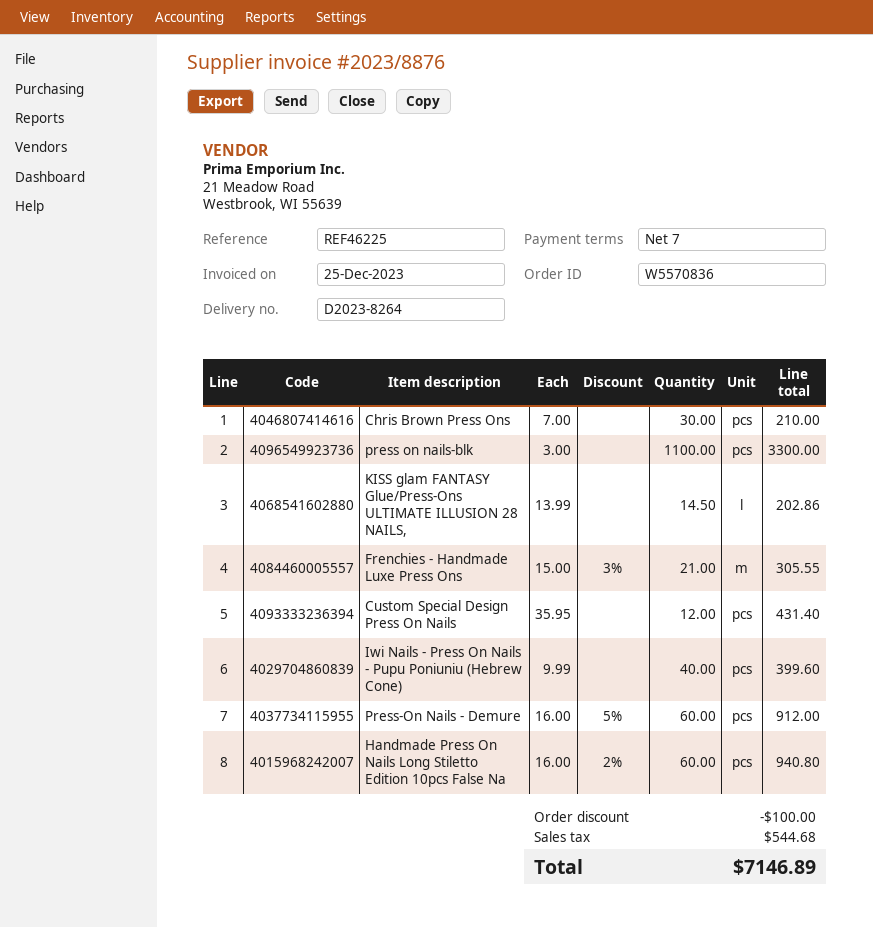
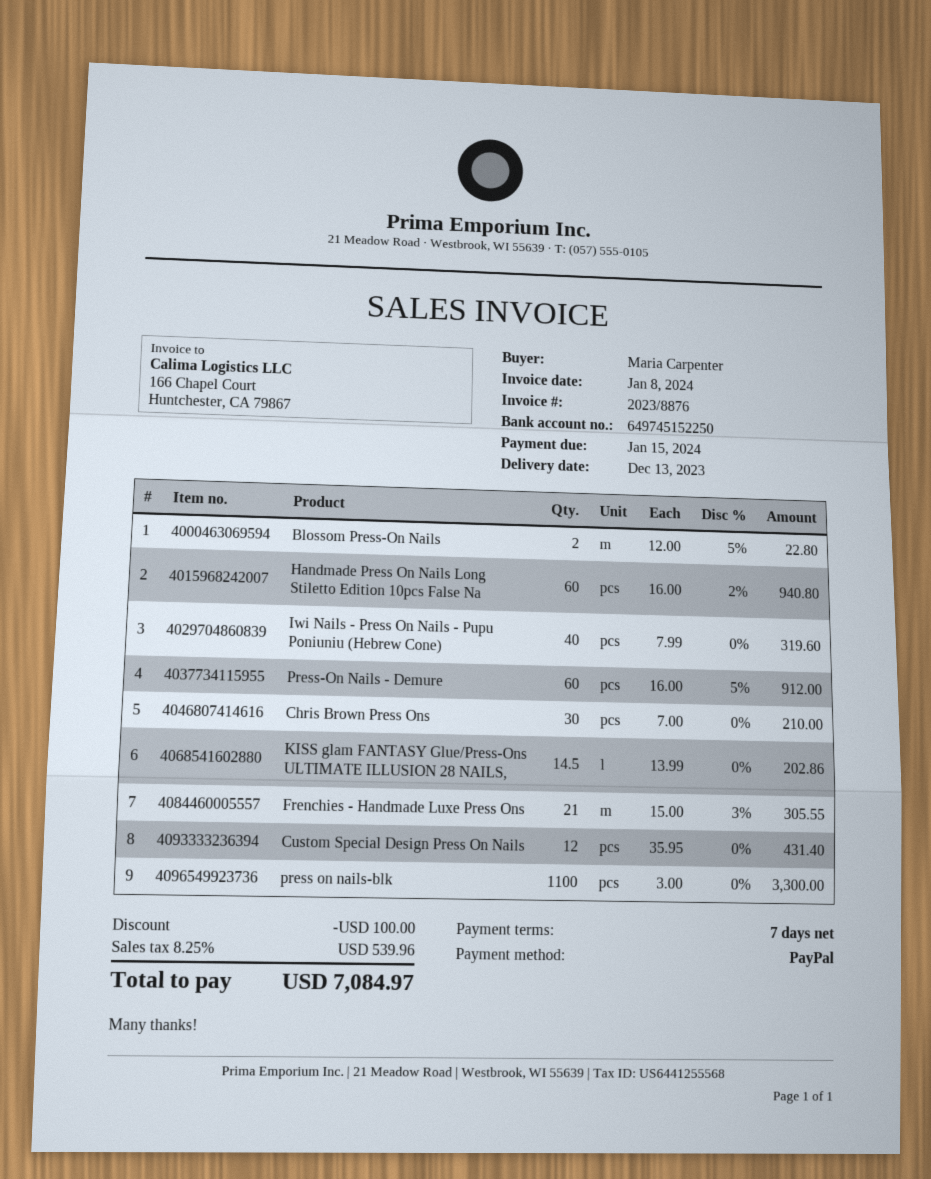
invoice date: 2023-12-25 -> 2024-01-08
Iwi Nails - Press On Nails - Pupu Poniuniu (Hebrew Cone): 40 x 9.99 = 399.60 -> 40 x 7.99 = 319.60
Blossom Press-On Nails: none -> 2 x 12.00 - 5% = 22.80
tax: 544.68 -> 539.96
total: 7146.89 -> 7084.97

